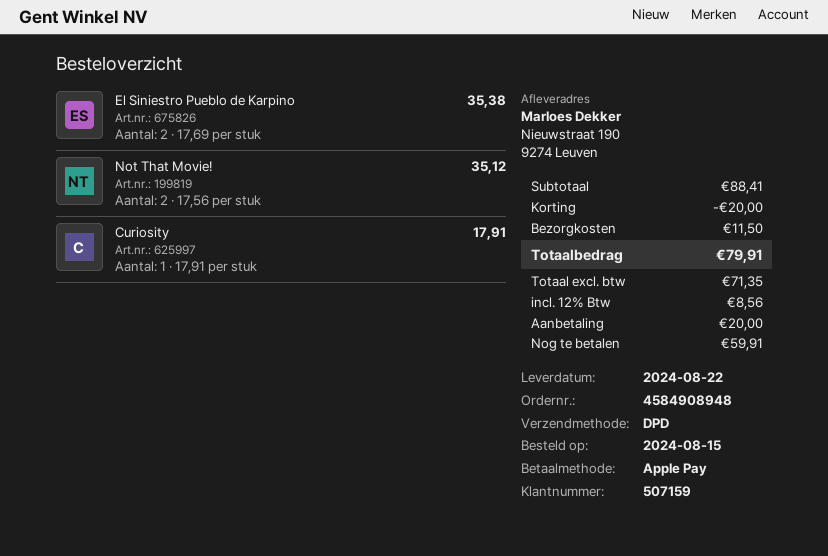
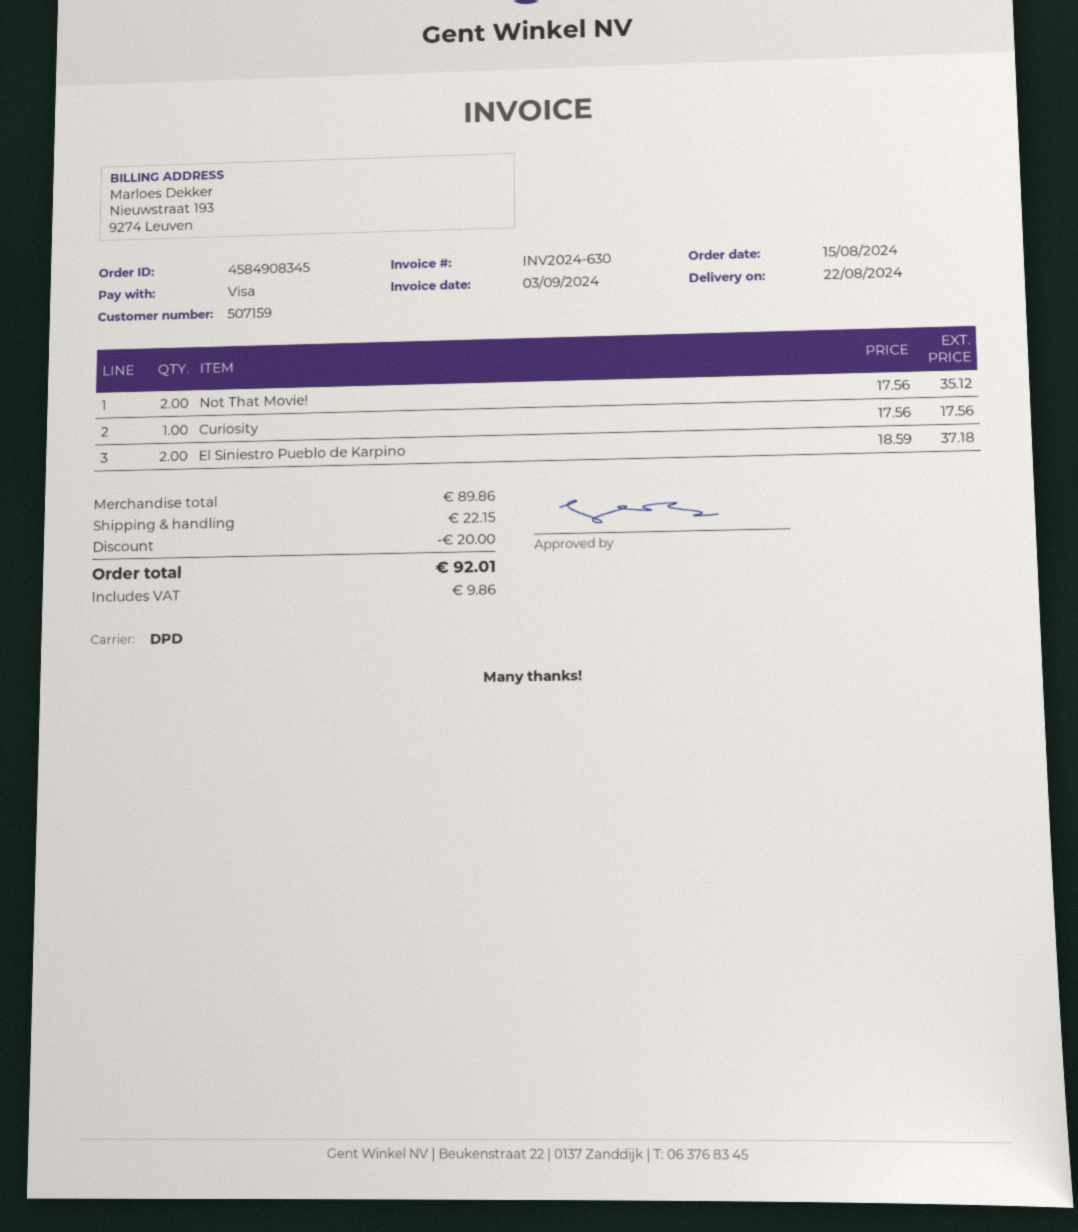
order number: 4584908948 -> 4584908345
payment method: Apple Pay -> Visa
El Siniestro Pueblo de Karpino: 2 x 17.69 = 35.38 -> 2 x 18.59 = 37.18
Curiosity: 1 x 17.91 = 17.91 -> 1 x 17.56 = 17.56
subtotal: 88.41 -> 89.86
shipping: 11.50 -> 22.15
tax: 8.56 -> 9.86
total: 79.91 -> 92.01

